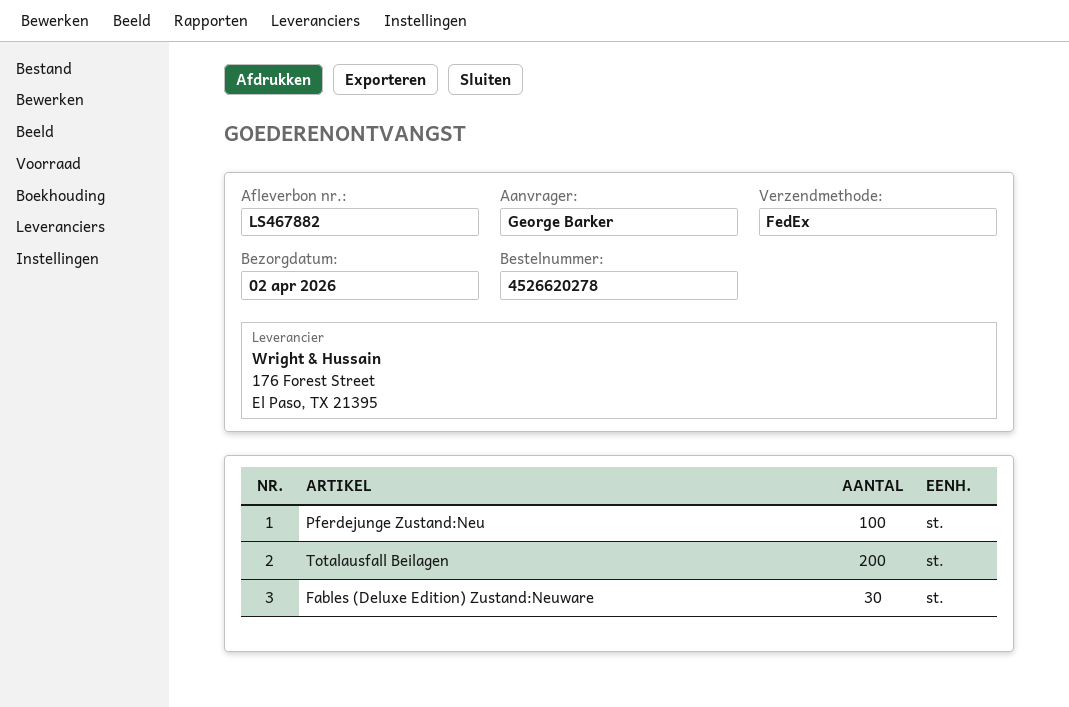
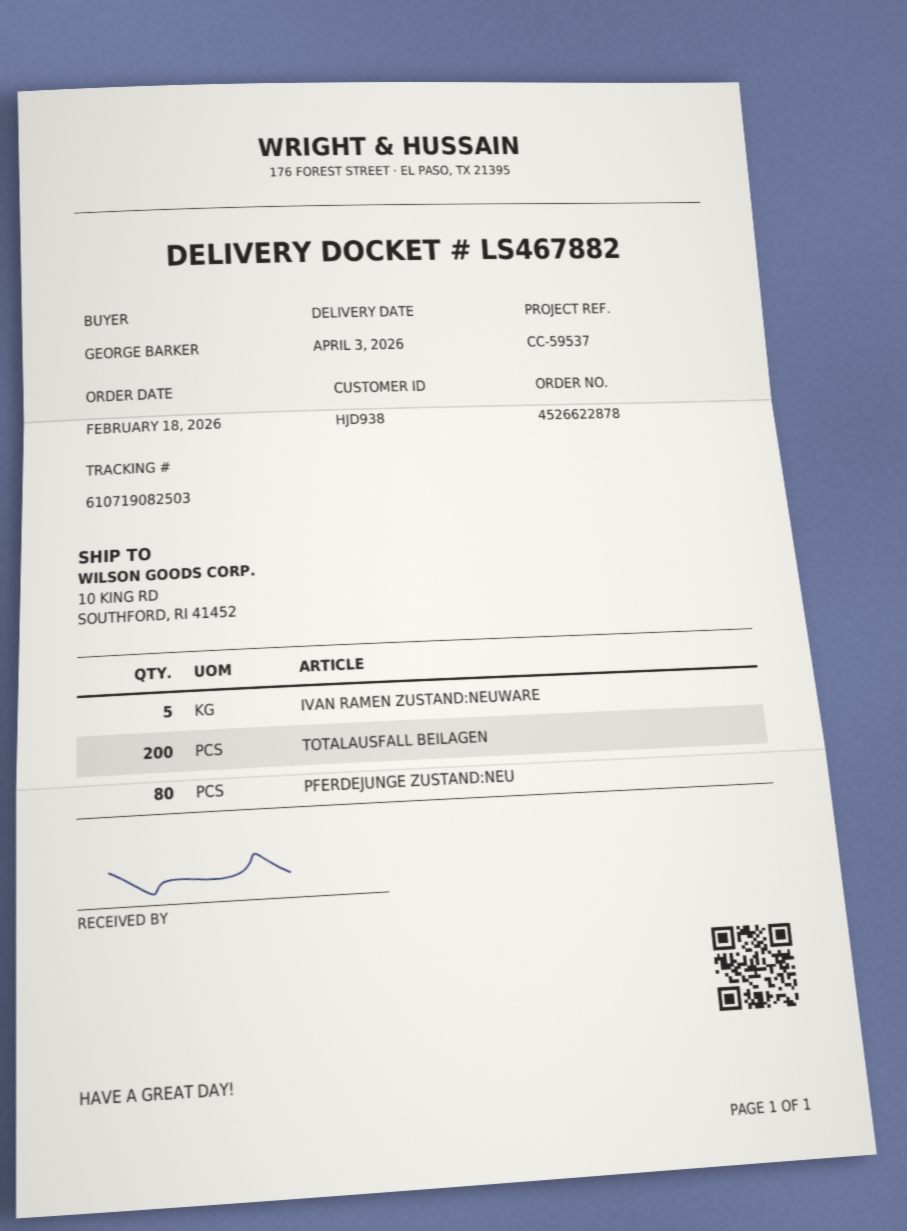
order number: 4526620278 -> 4526622878
delivery date: 2026-04-02 -> 2026-04-03
Pferdejunge Zustand:Neu: 100 -> 80
Fables (Deluxe Edition) Zustand:Neuware: 30 -> none
IVAN RAMEN ZUSTAND:NEUWARE: none -> 5

